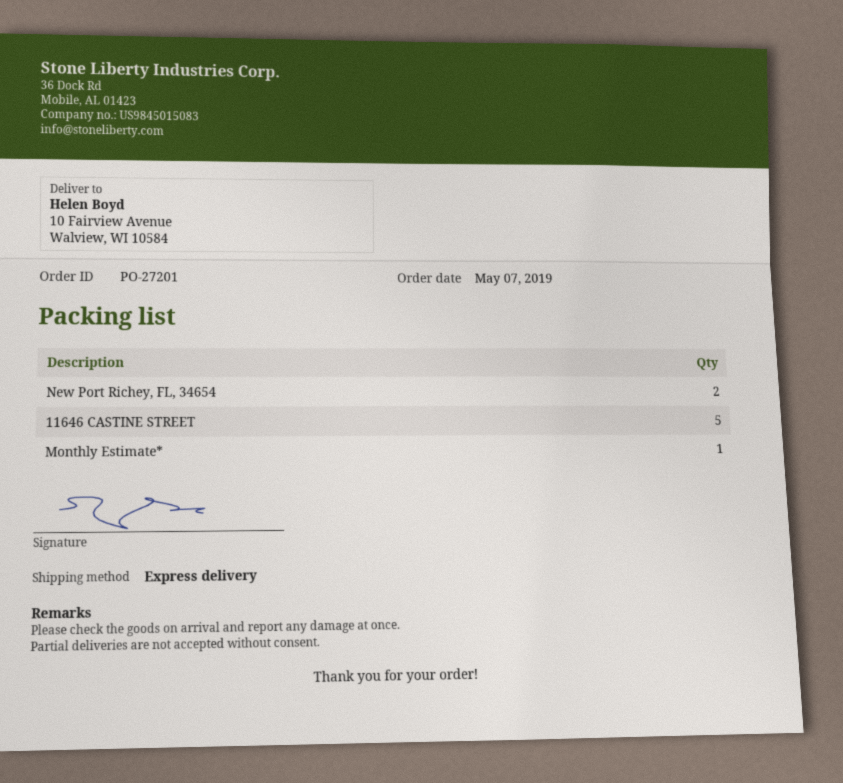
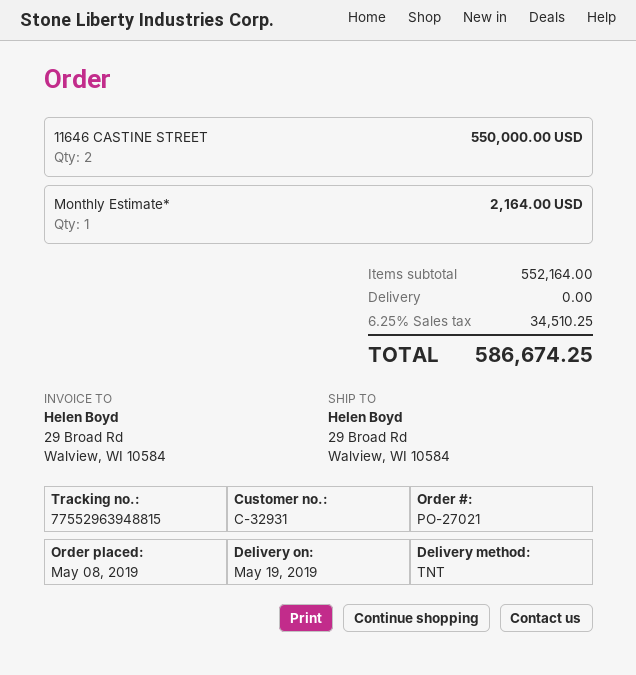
order number: PO-27201 -> PO-27021
order date: 2019-05-07 -> 2019-05-08
shipping method: express -> TNT
ship to: 10 Fairview Avenue, Walview, WI 10584 -> 29 Broad Rd, Walview, WI 10584
New Port Richey, FL, 34654: 2 -> none
11646 CASTINE STREET: 5 -> 2

